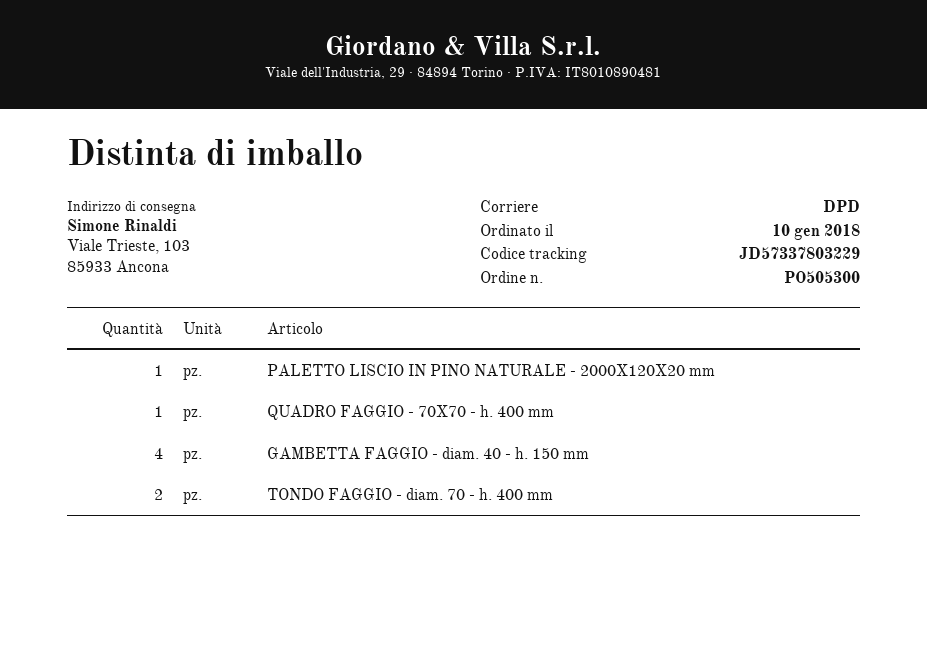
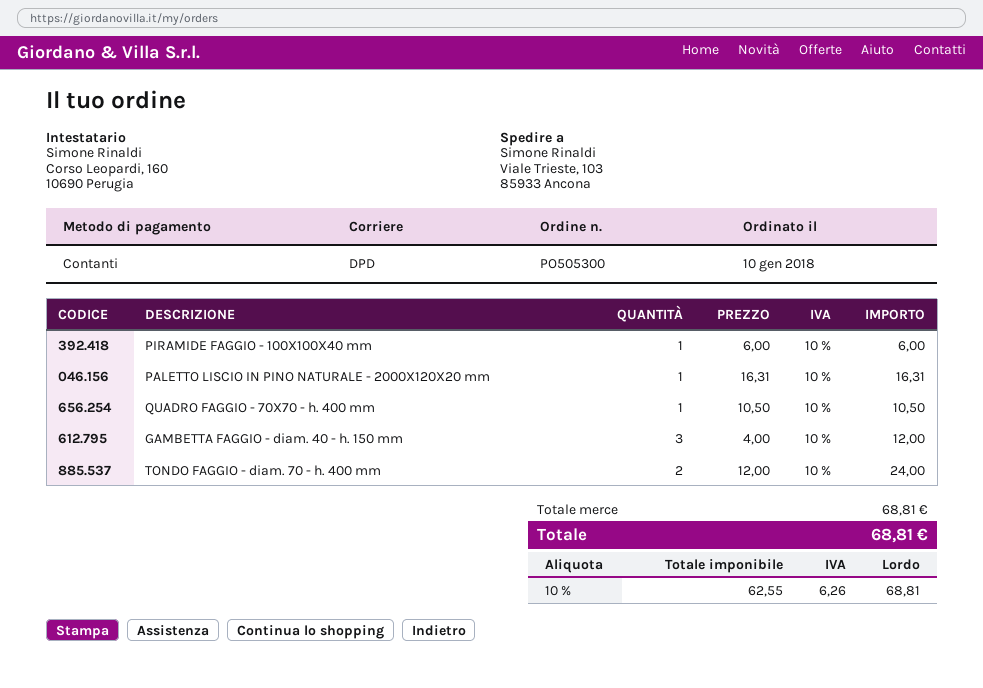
GAMBETTA FAGGIO - diam. 40 - h. 150 mm: 4 -> 3
PIRAMIDE FAGGIO - 100X100X40 mm: none -> 1

